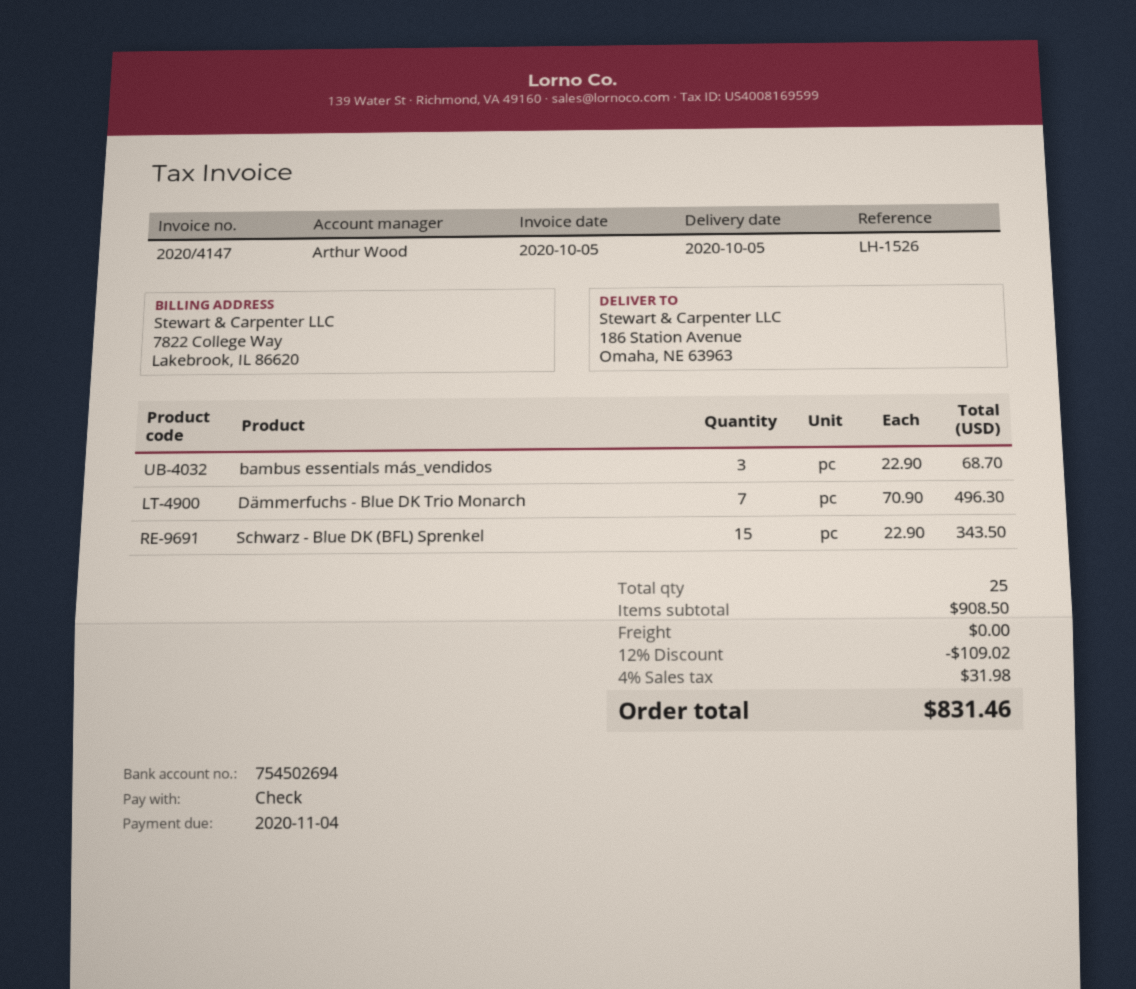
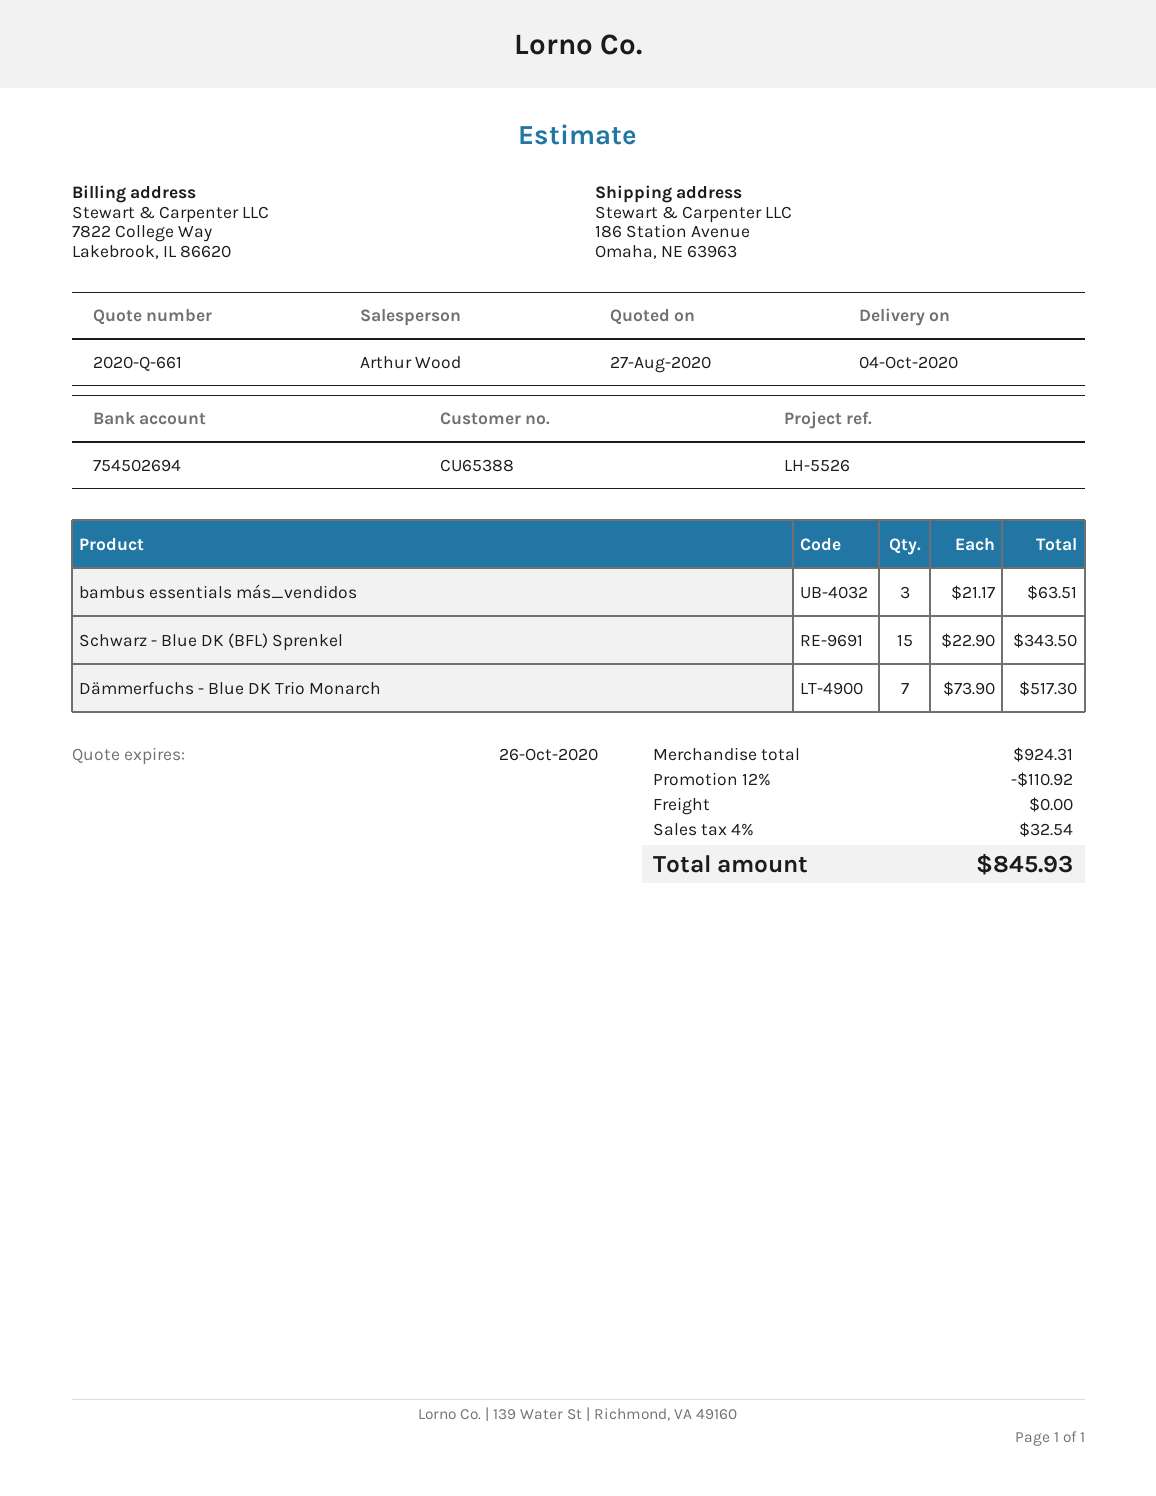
delivery date: 2020-10-05 -> 2020-10-04
reference: LH-1526 -> LH-5526
bambus essentials más_vendidos: 3 x 22.90 = 68.70 -> 3 x 21.17 = 63.51
Dämmerfuchs - Blue DK Trio Monarch: 7 x 70.90 = 496.30 -> 7 x 73.90 = 517.30
subtotal: 908.50 -> 924.31
discount: 12% = 109.02 -> 12% = 110.92
tax: 4% = 31.98 -> 4% = 32.54
total: 831.46 -> 845.93

